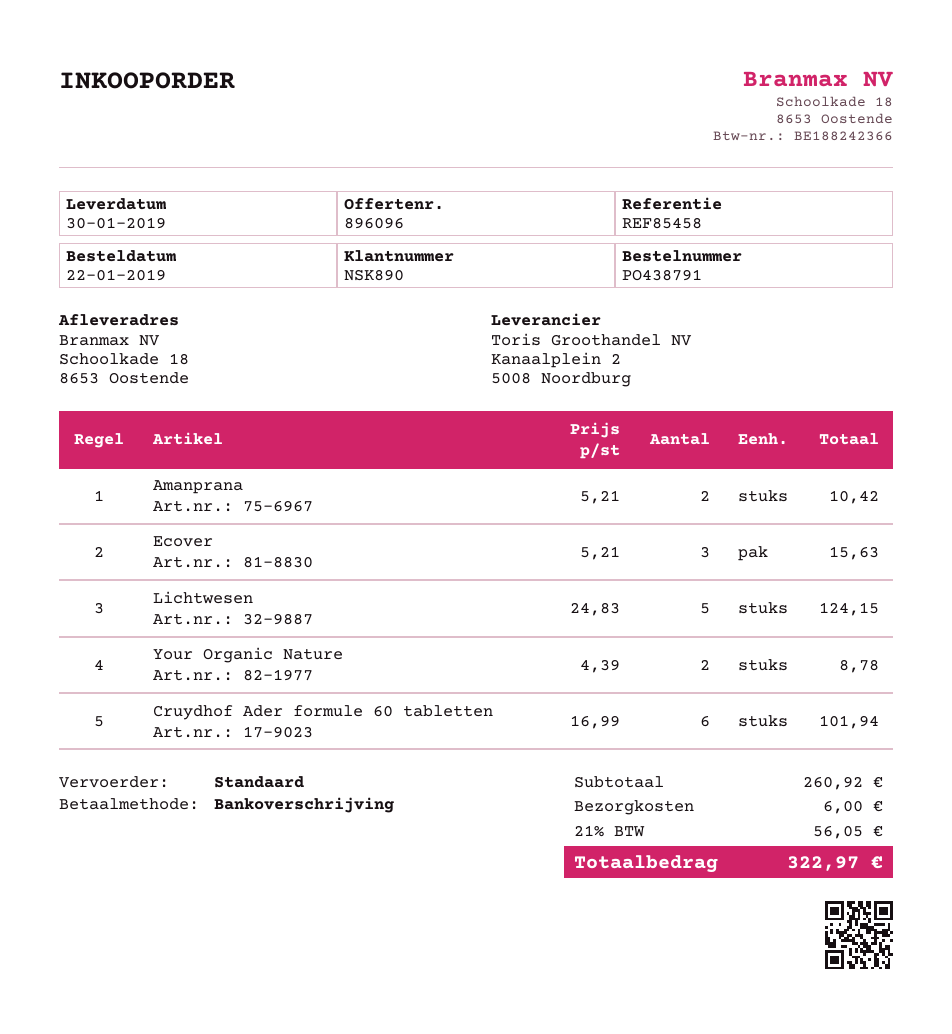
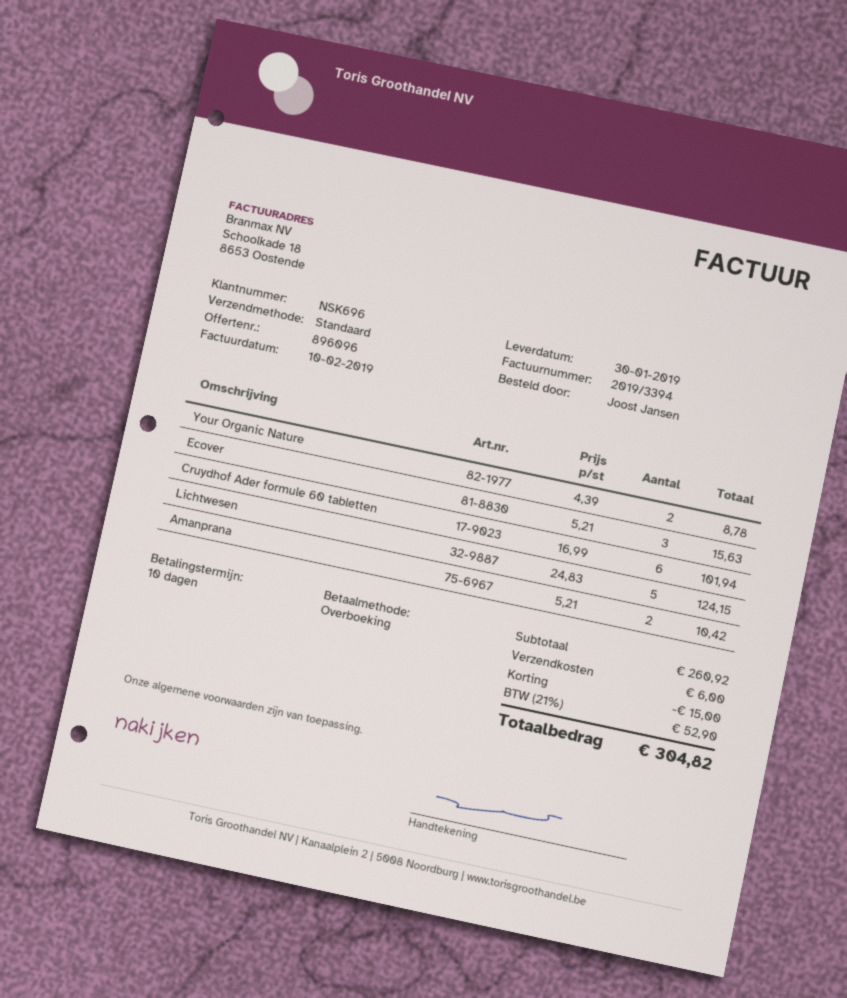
customer number: NSK890 -> NSK696
discount: none -> 15.00
tax: 21% = 56.05 -> 21% = 52.90
total: 322.97 -> 304.82

